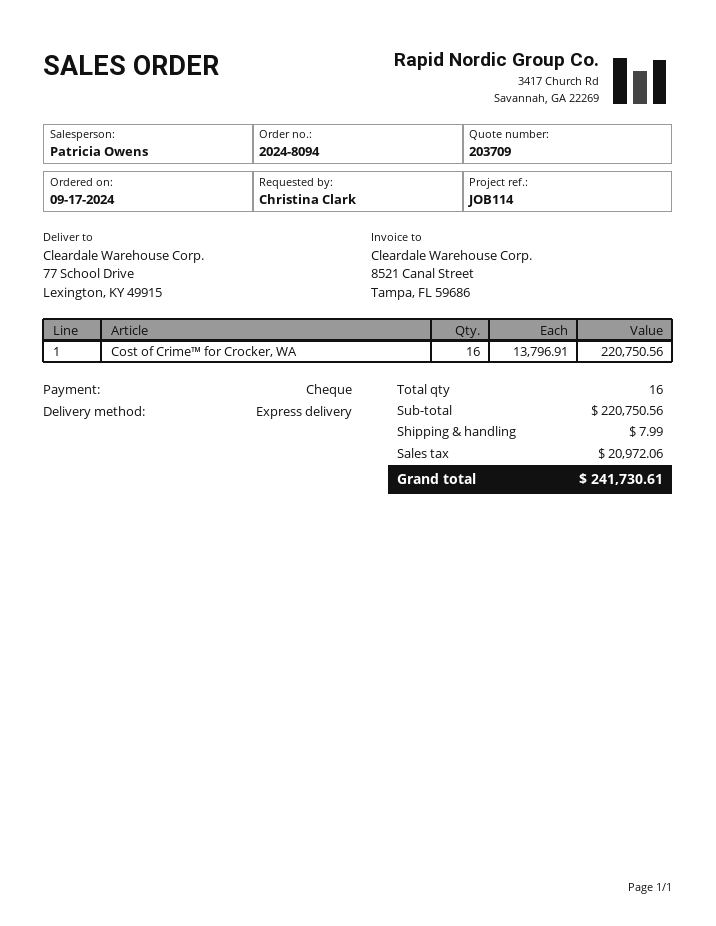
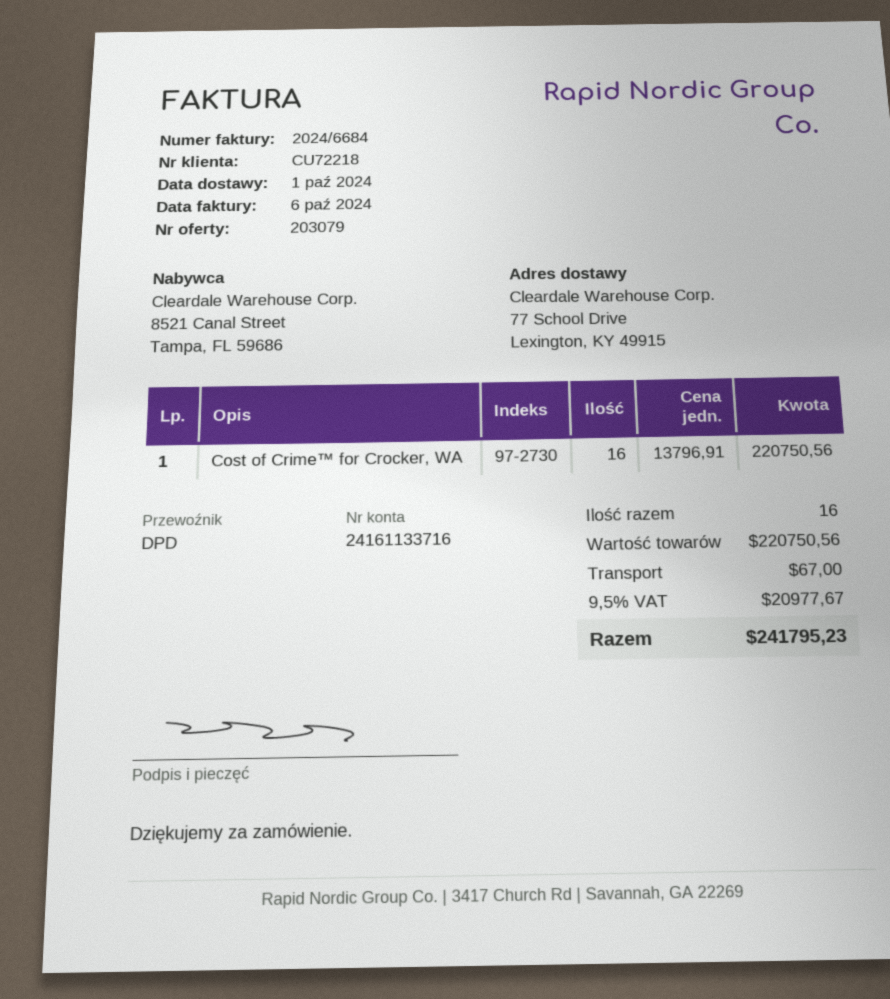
quote number: 203709 -> 203079
shipping method: express -> DPD
shipping: 7.99 -> 67.00
tax: 20972.06 -> 20977.67
total: 241730.61 -> 241795.23

